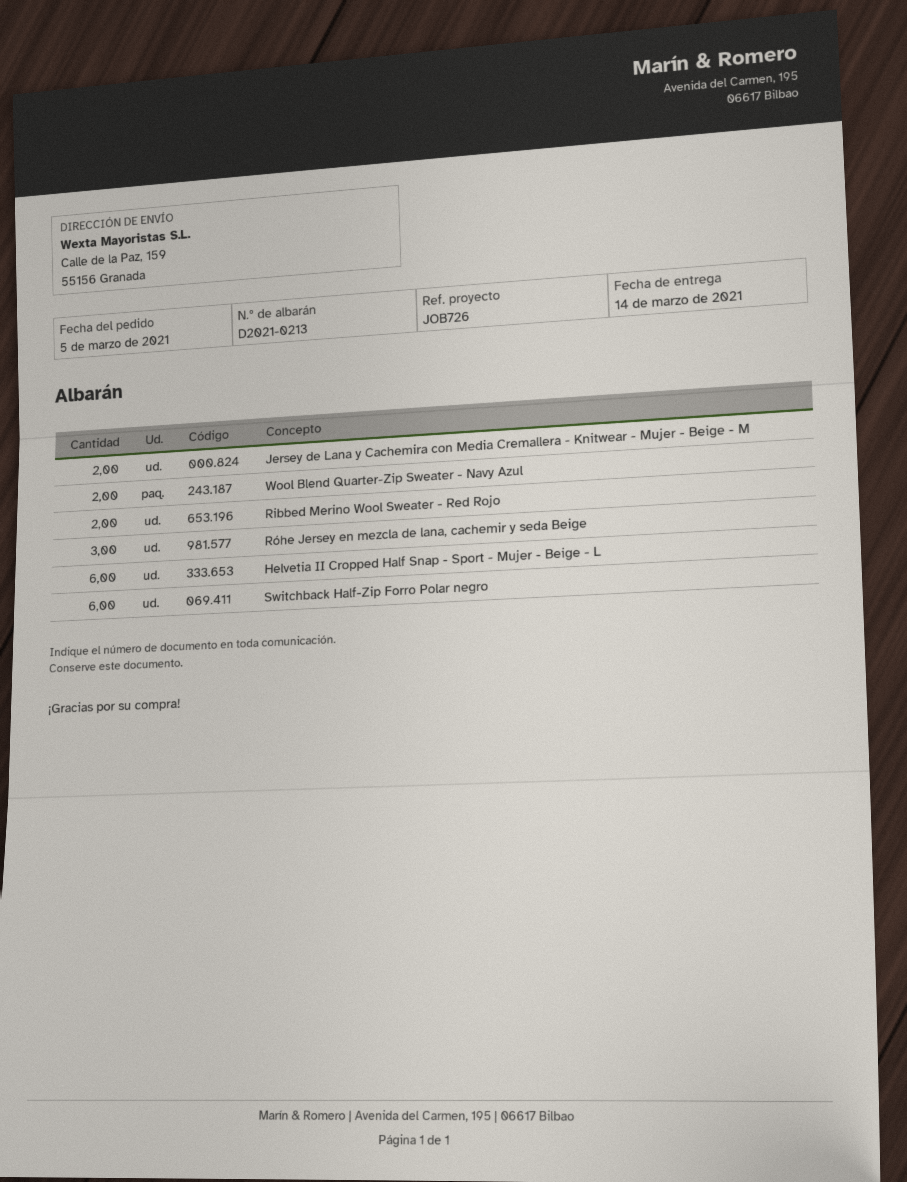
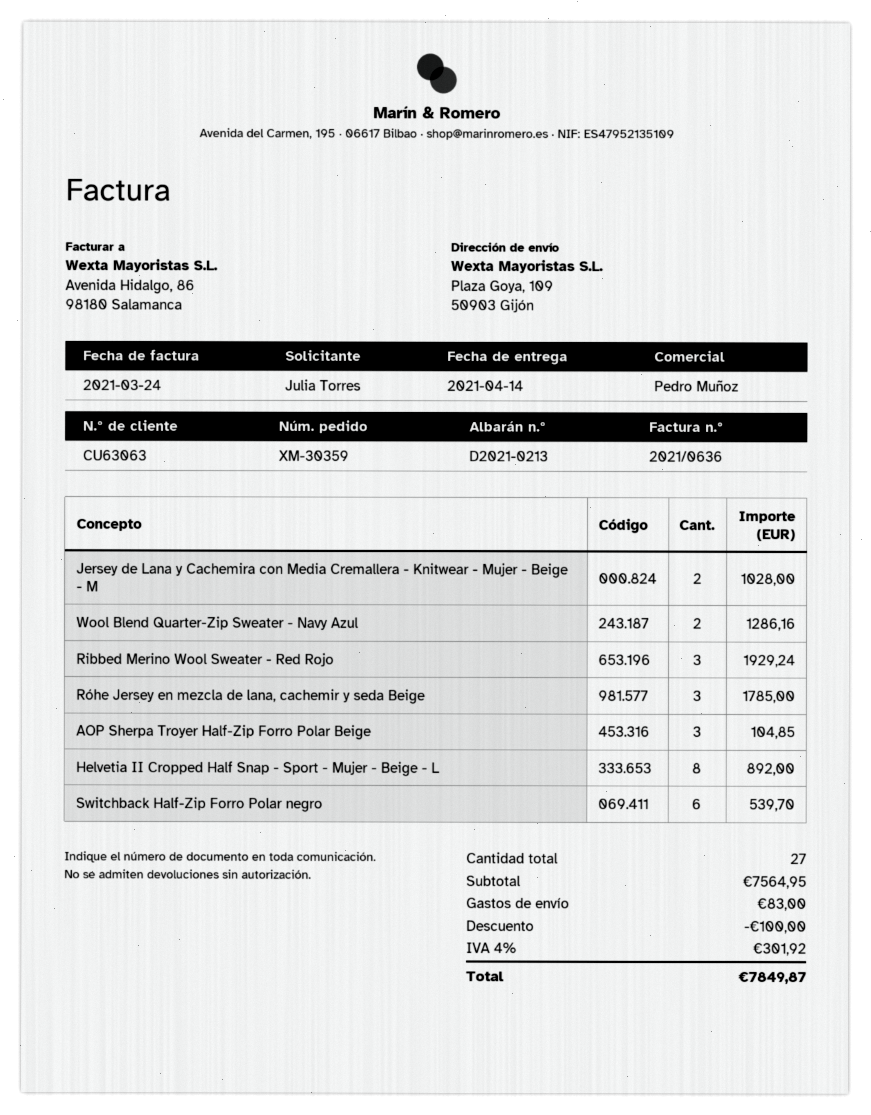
delivery date: 2021-03-14 -> 2021-04-14
ship to: Calle de la Paz, 159, 55156 Granada -> Plaza Goya, 109, 50903 Gijón
Ribbed Merino Wool Sweater - Red Rojo: 2 -> 3
Helvetia II Cropped Half Snap - Sport - Mujer - Beige - L: 6 -> 8
AOP Sherpa Troyer Half-Zip Forro Polar Beige: none -> 3

